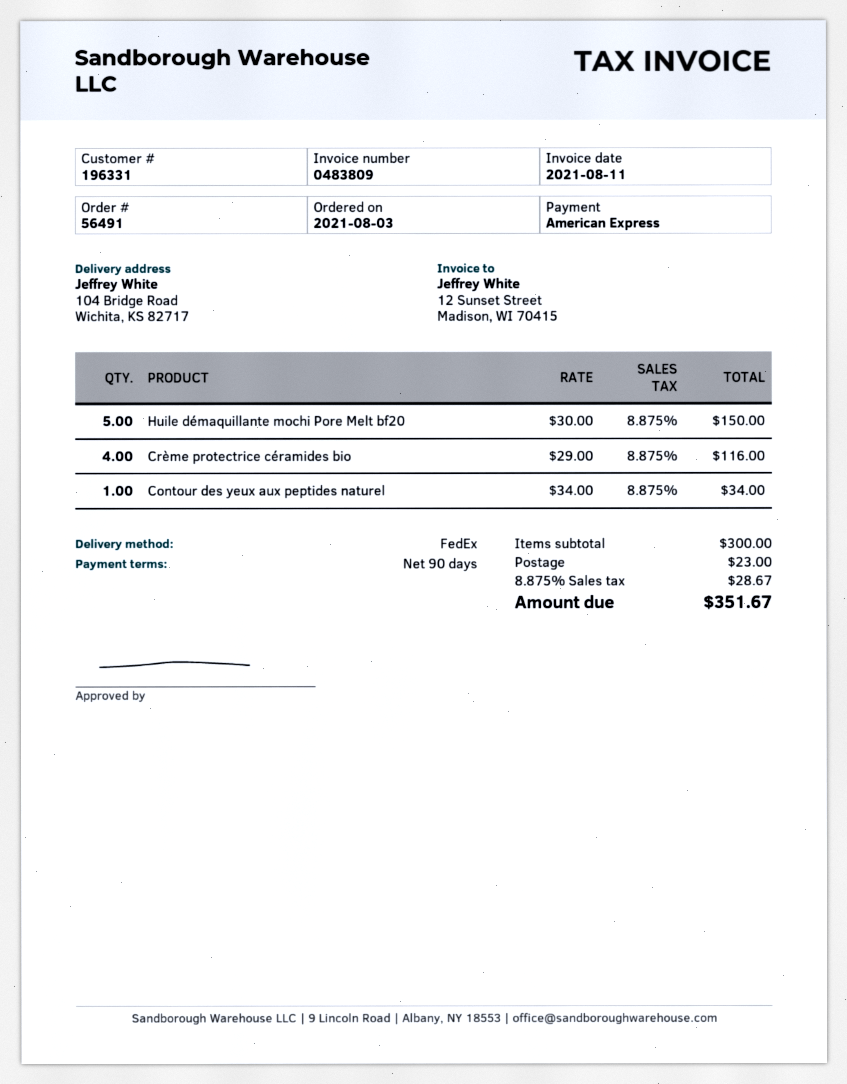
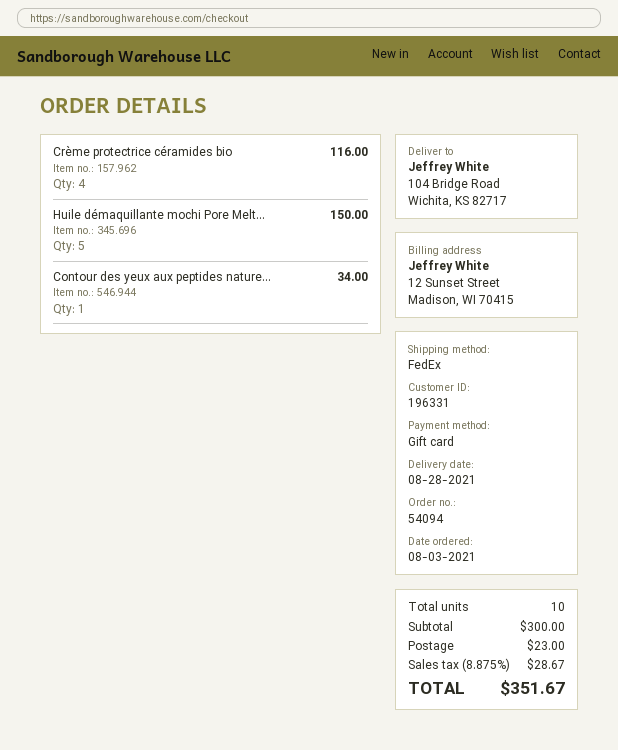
order number: 56491 -> 54094
payment method: American Express -> gift card

